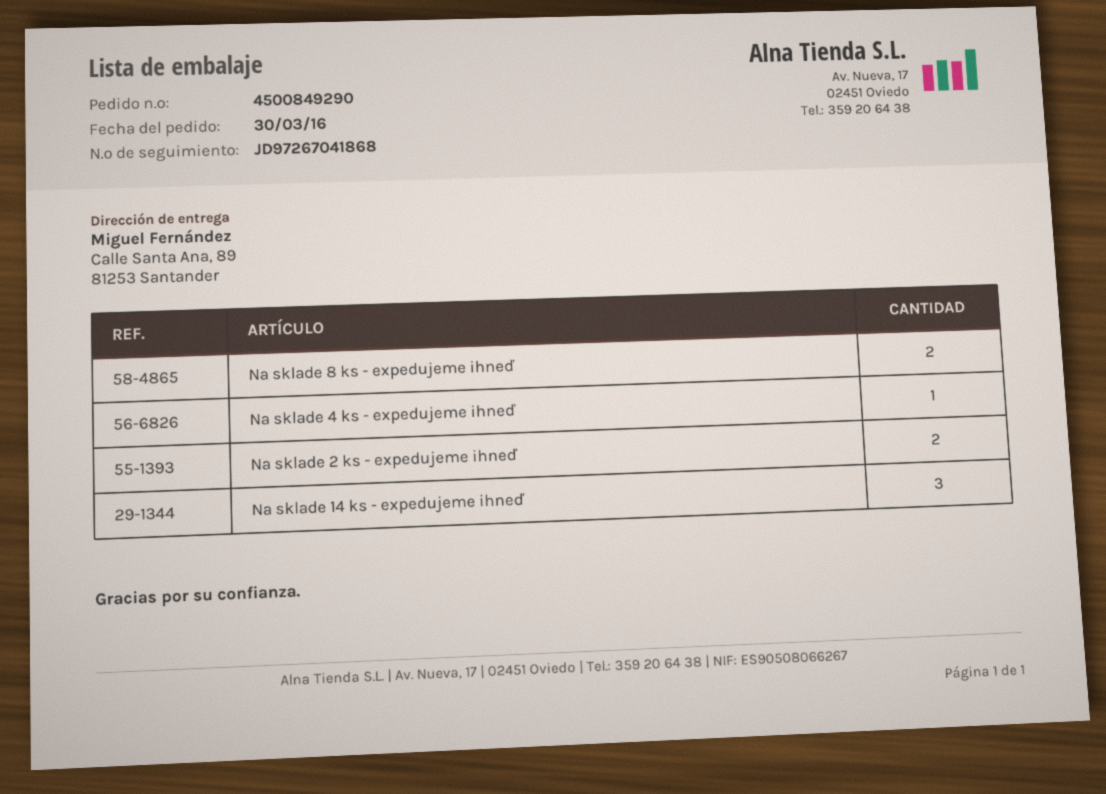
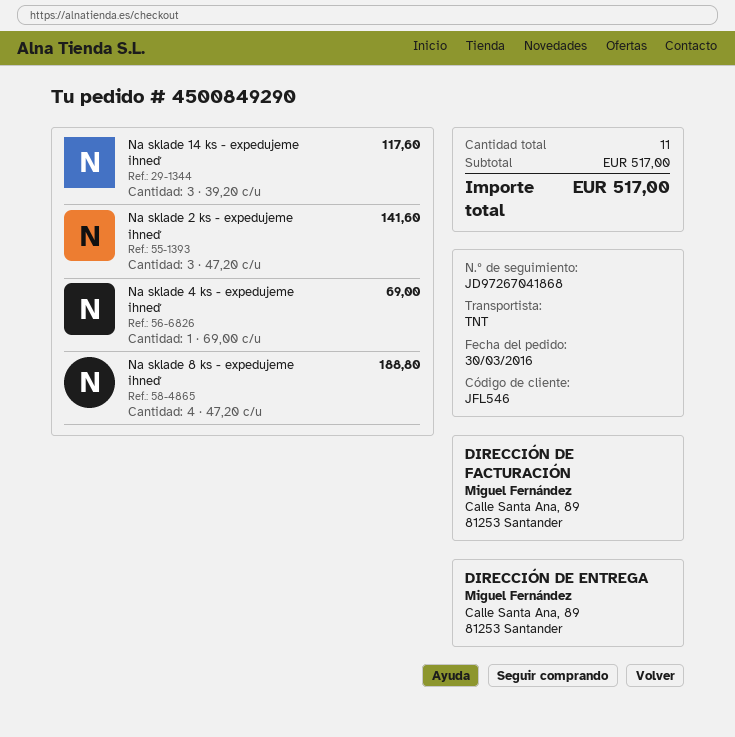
Na sklade 8 ks - expedujeme ihneď: 2 -> 4
Na sklade 2 ks - expedujeme ihneď: 2 -> 3

